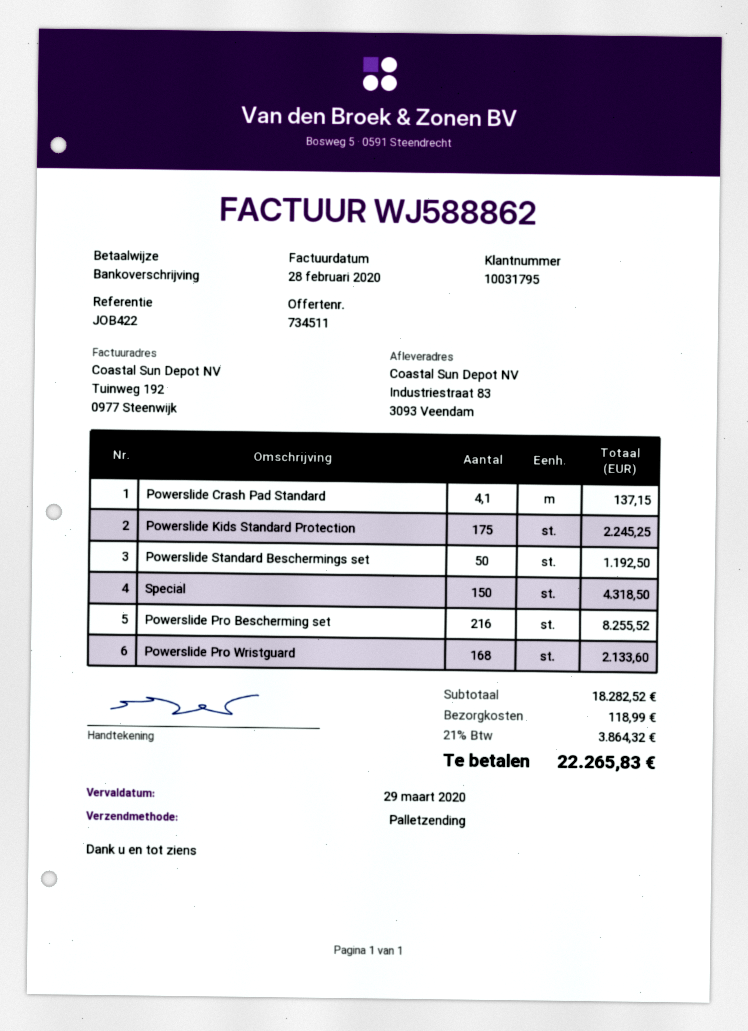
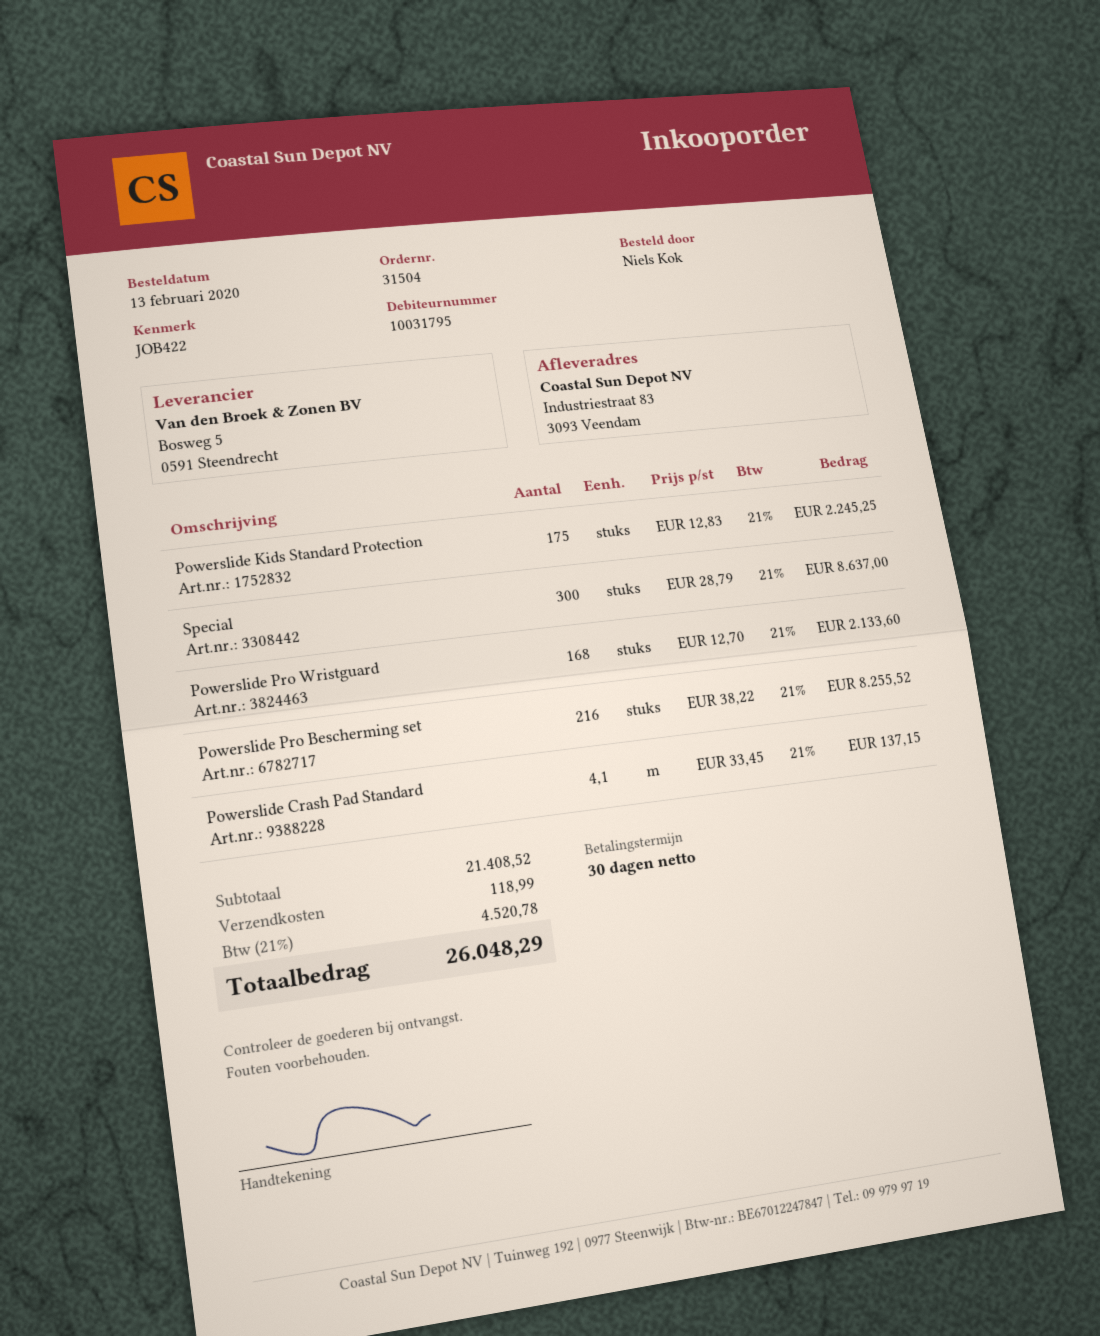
Powerslide Standard Beschermings set: 50 for 1192.50 -> none
Special: 150 for 4318.50 -> 300 for 8637.00
subtotal: 18282.52 -> 21408.52
tax: 21% = 3864.32 -> 21% = 4520.78
total: 22265.83 -> 26048.29

